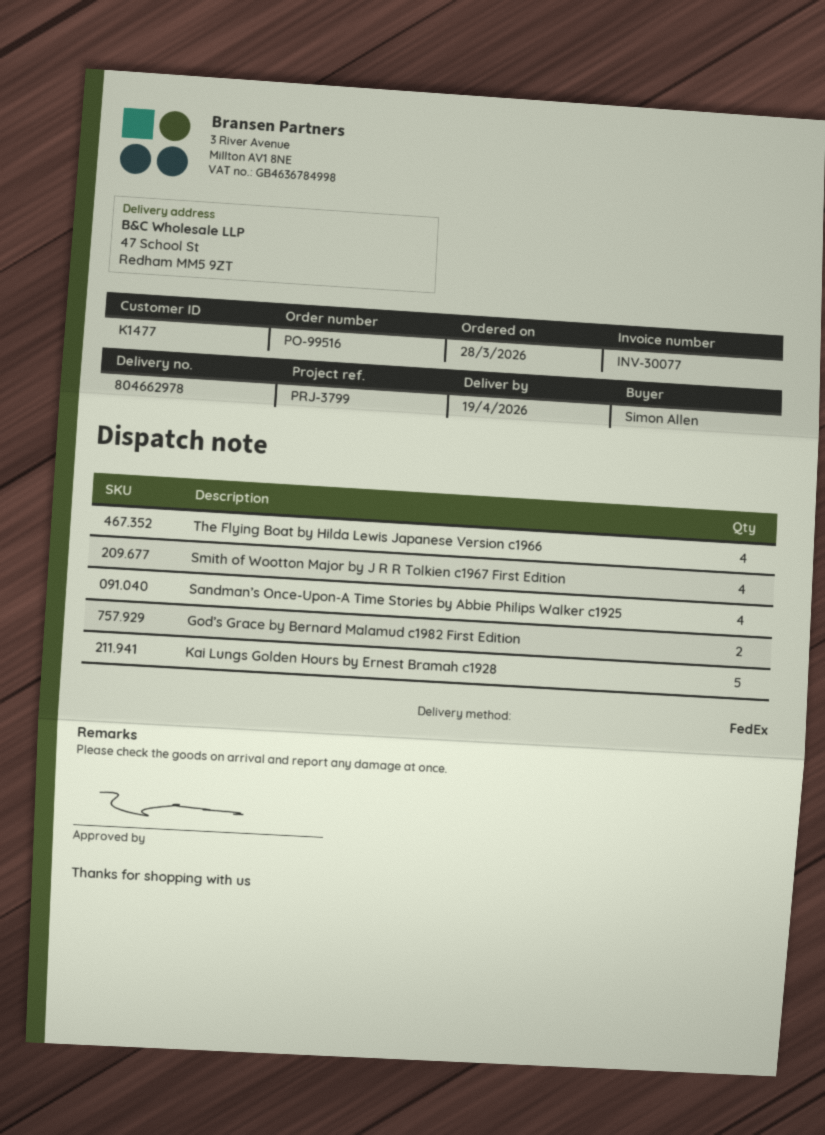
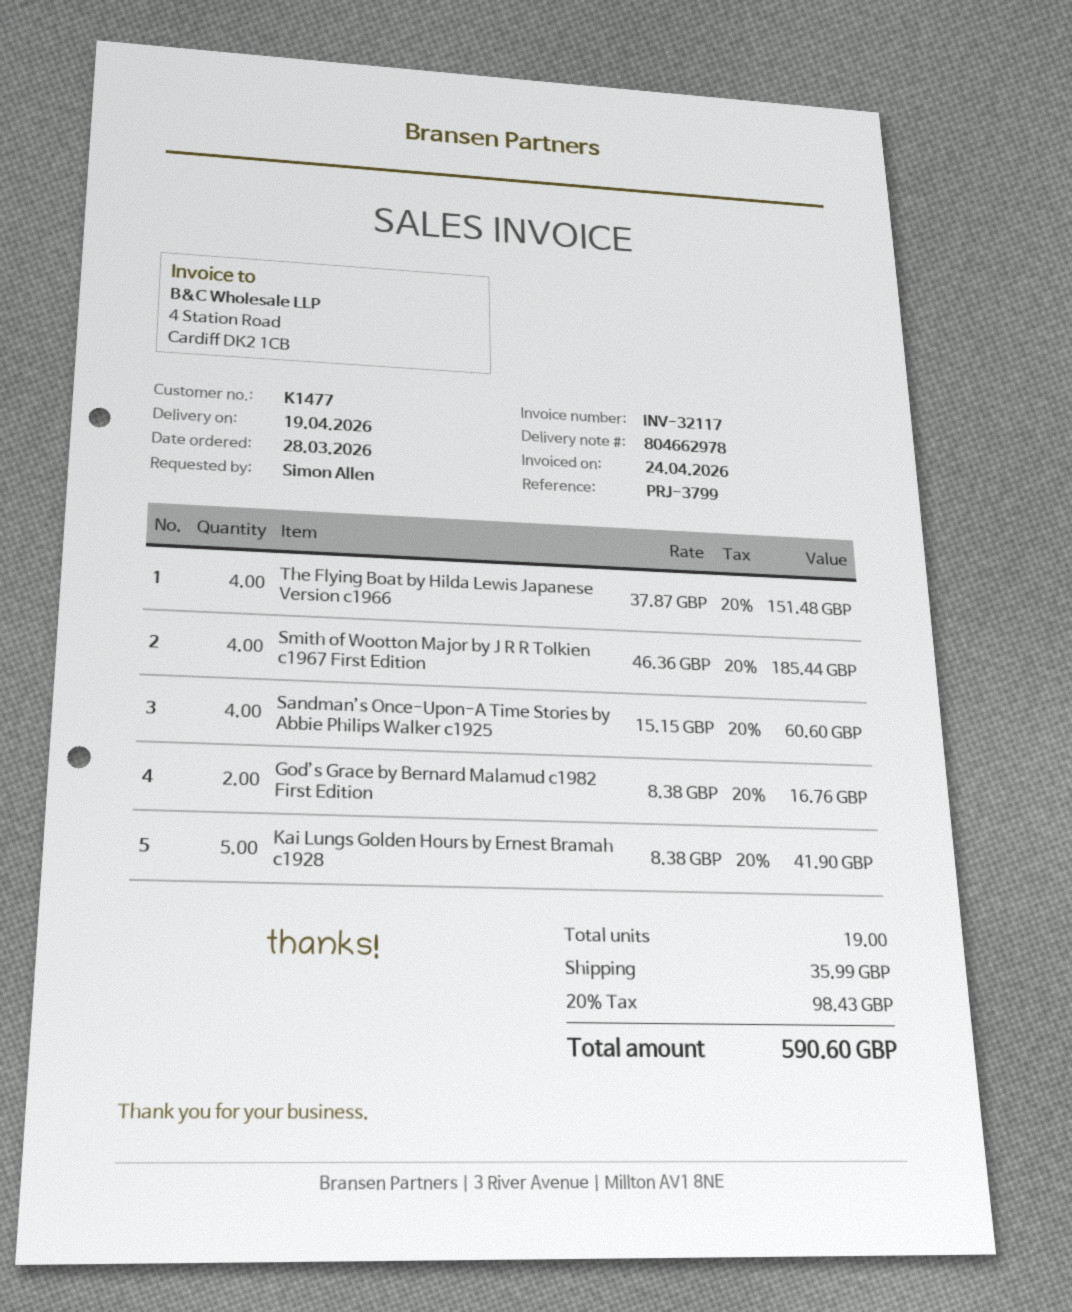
invoice number: INV-30077 -> INV-32117

